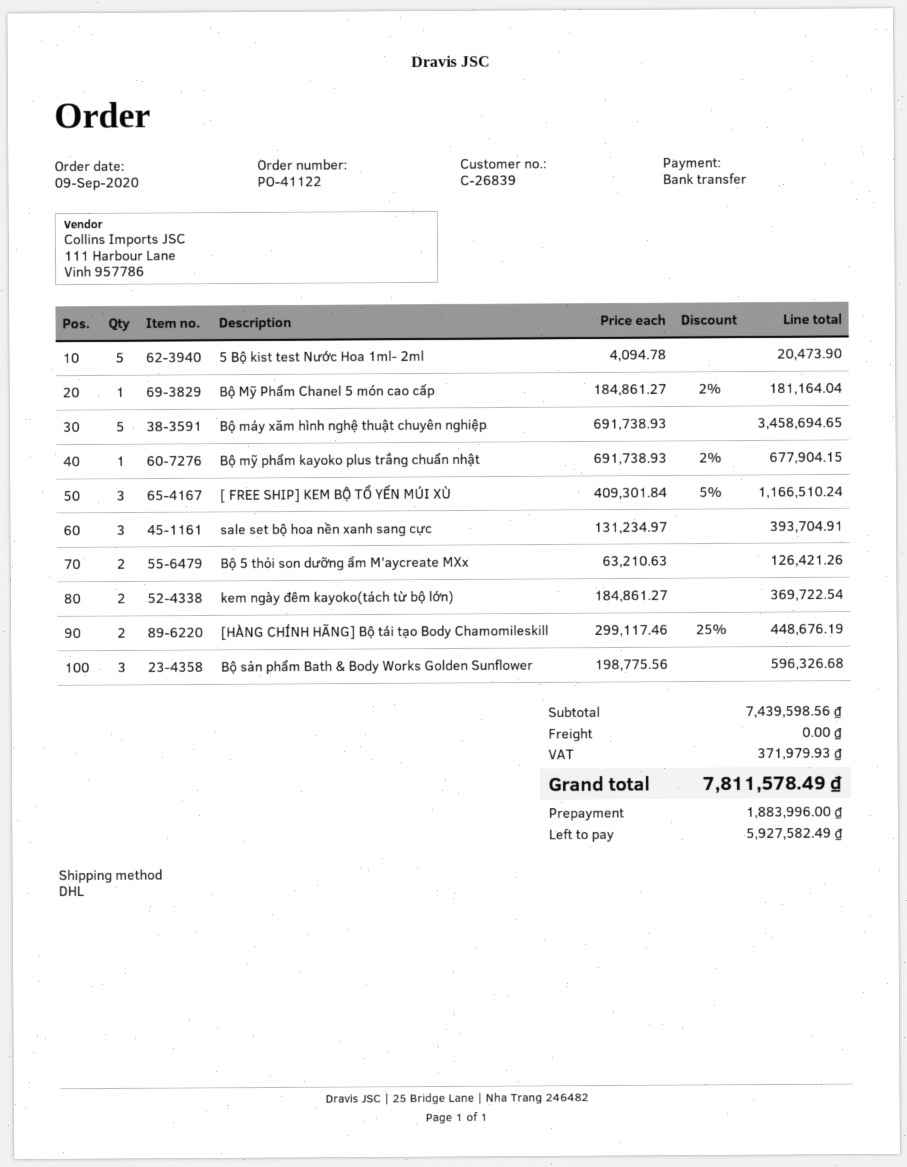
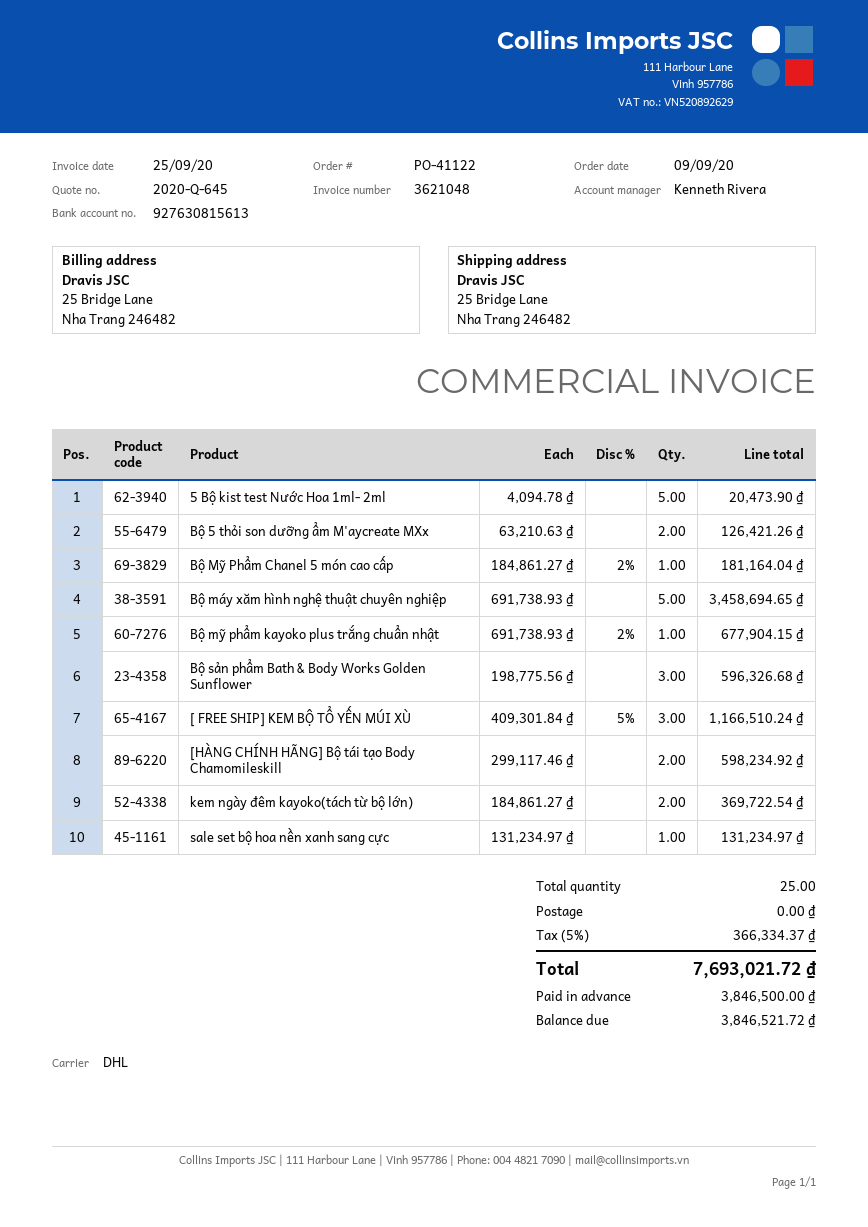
sale set bộ hoa nền xanh sang cực: 3 x 131234.97 = 393704.91 -> 1 x 131234.97 = 131234.97
[HÀNG CHÍNH HÃNG] Bộ tái tạo Body Chamomileskill: 2 x 299117.46 - 25% = 448676.19 -> 2 x 299117.46 = 598234.92
tax: 371979.93 -> 366334.37
total: 7811578.49 -> 7693021.72
deposit: 1883996.00 -> 3846500.00
balance: 5927582.49 -> 3846521.72

